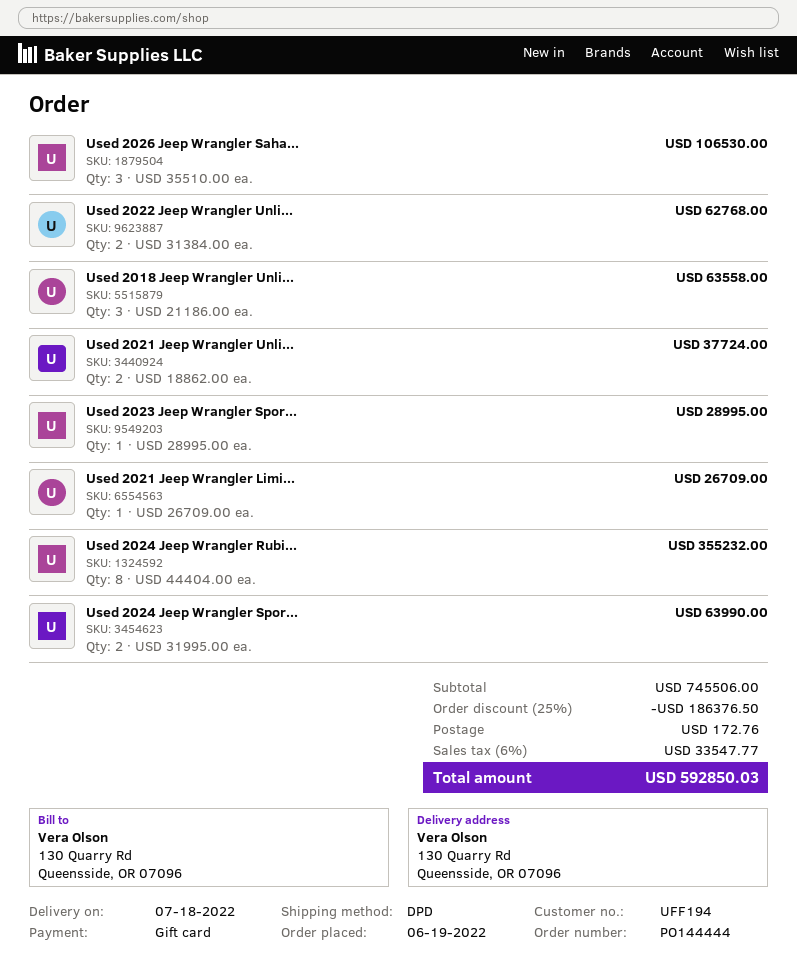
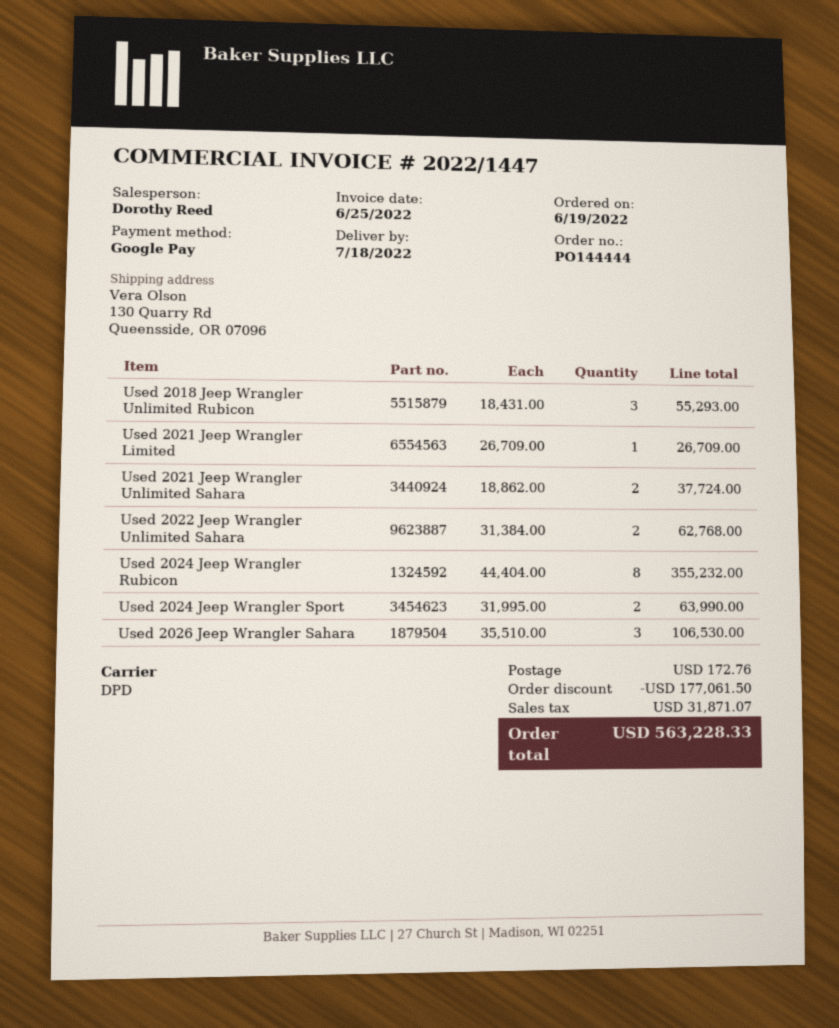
payment method: gift card -> Google Pay
Used 2018 Jeep Wrangler Unli...: 3 x 21186.00 = 63558.00 -> 3 x 18431.00 = 55293.00
Used 2023 Jeep Wrangler Spor...: 1 x 28995.00 = 28995.00 -> none
discount: 186376.50 -> 177061.50
tax: 33547.77 -> 31871.07
total: 592850.03 -> 563228.33

